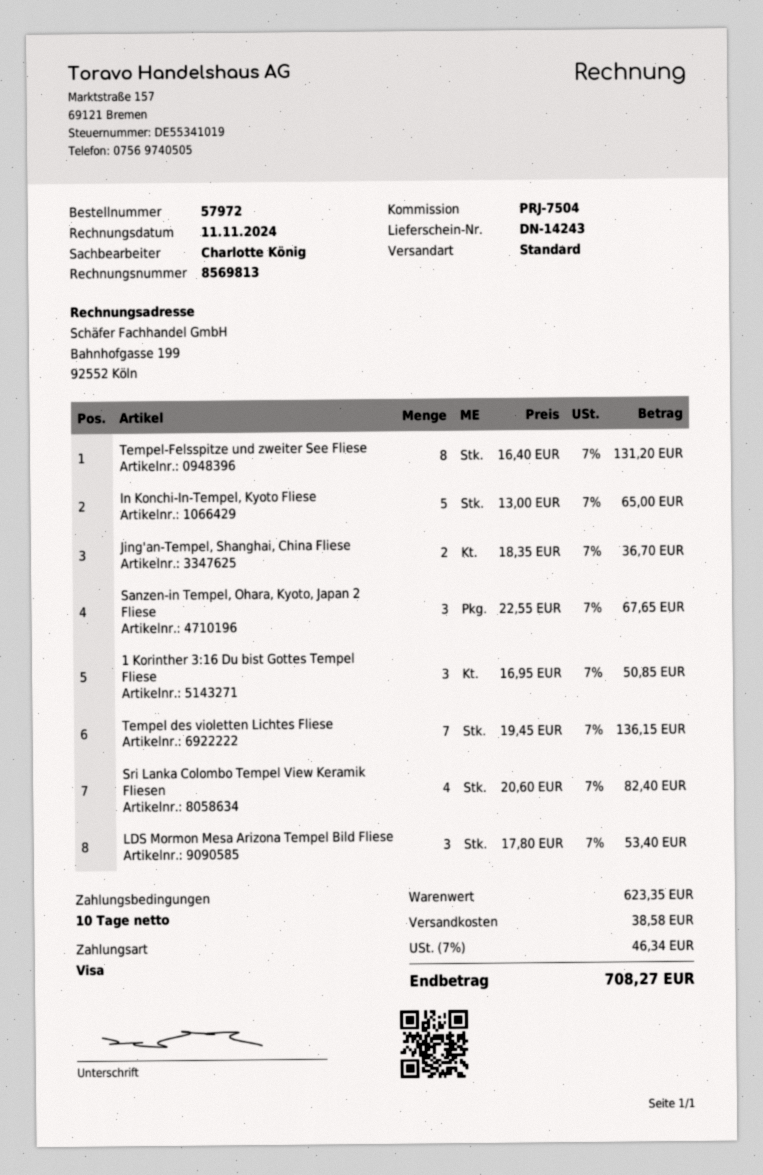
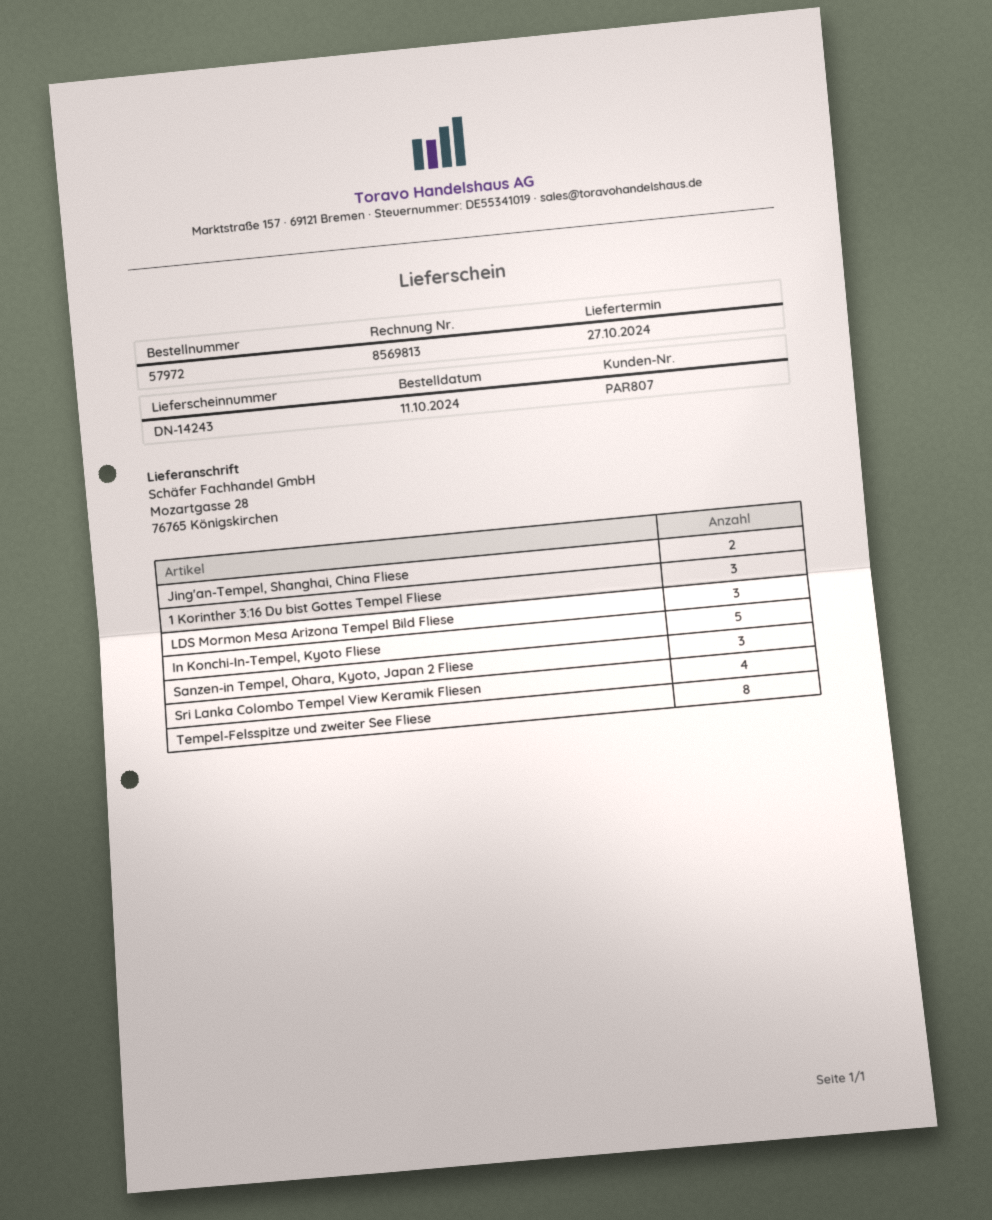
Tempel des violetten Lichtes Fliese: 7 -> none

